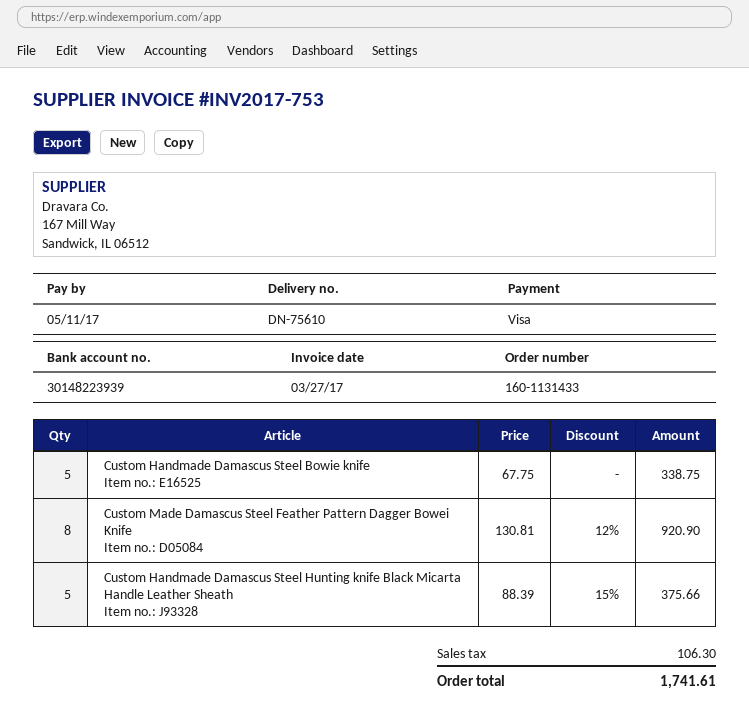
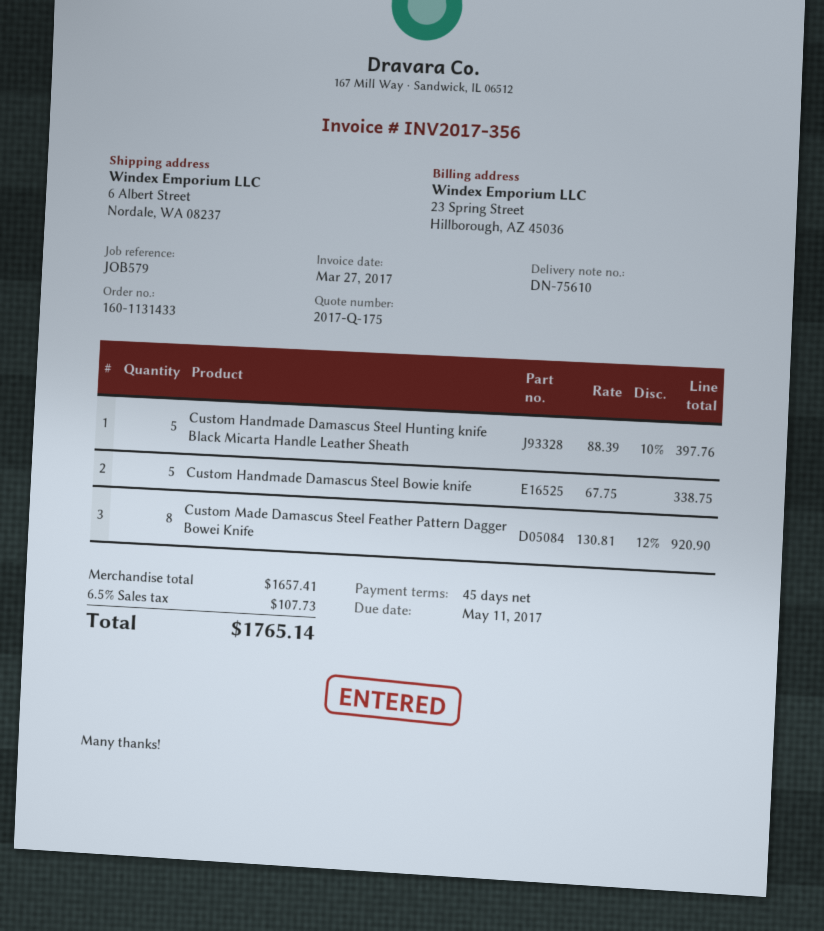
invoice number: INV2017-753 -> INV2017-356
Custom Handmade Damascus Steel Hunting knife Black Micarta Handle Leather Sheath: 5 x 88.39 - 15% = 375.66 -> 5 x 88.39 - 10% = 397.76
tax: 106.30 -> 107.73
total: 1741.61 -> 1765.14

